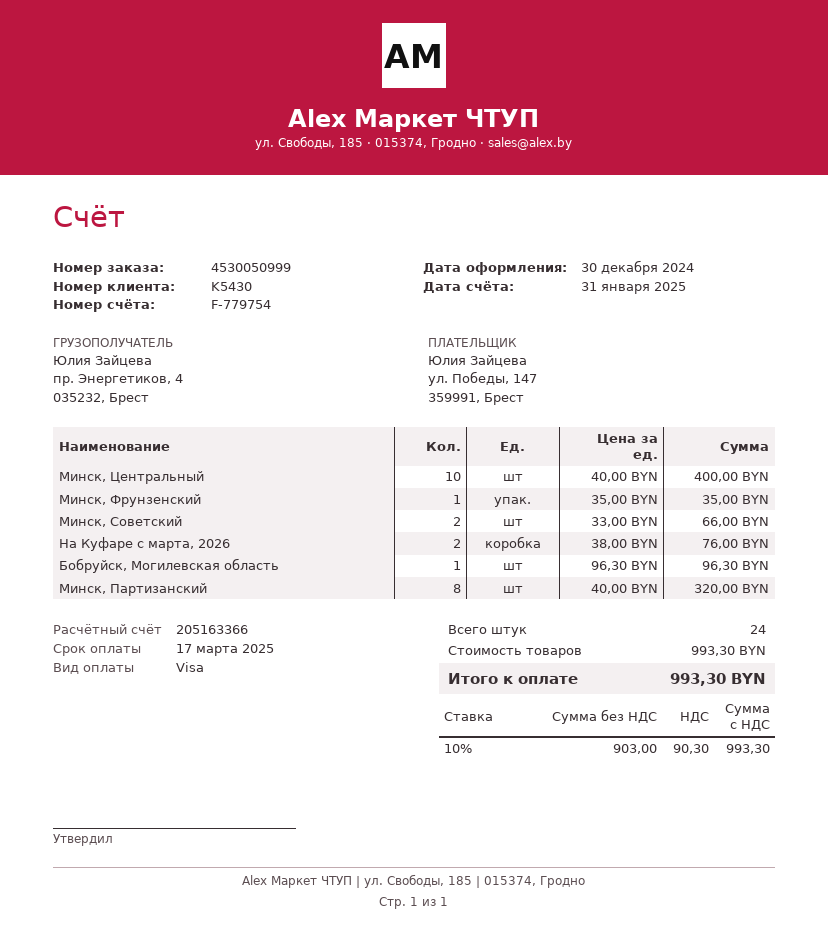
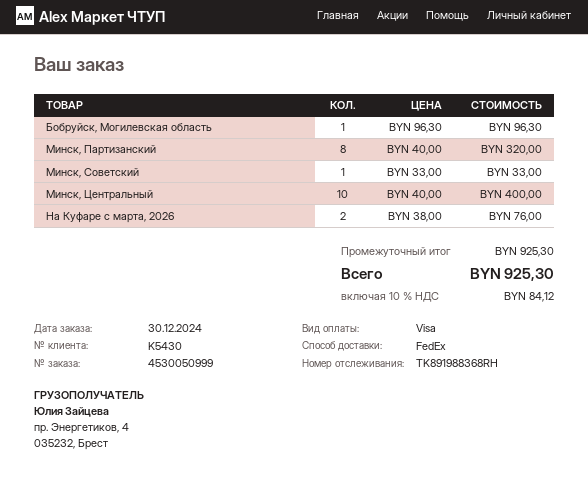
Минск, Фрунзенский: 1 x 35.00 = 35.00 -> none
Минск, Советский: 2 x 33.00 = 66.00 -> 1 x 33.00 = 33.00
subtotal: 993.30 -> 925.30
tax: 10% = 90.30 -> 10% = 84.12
total: 993.30 -> 925.30

